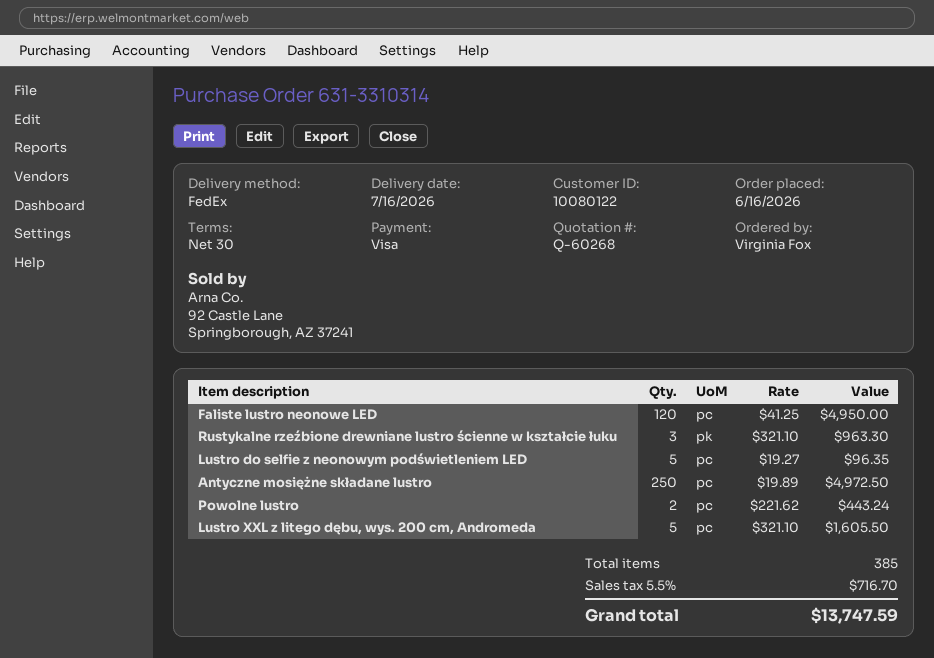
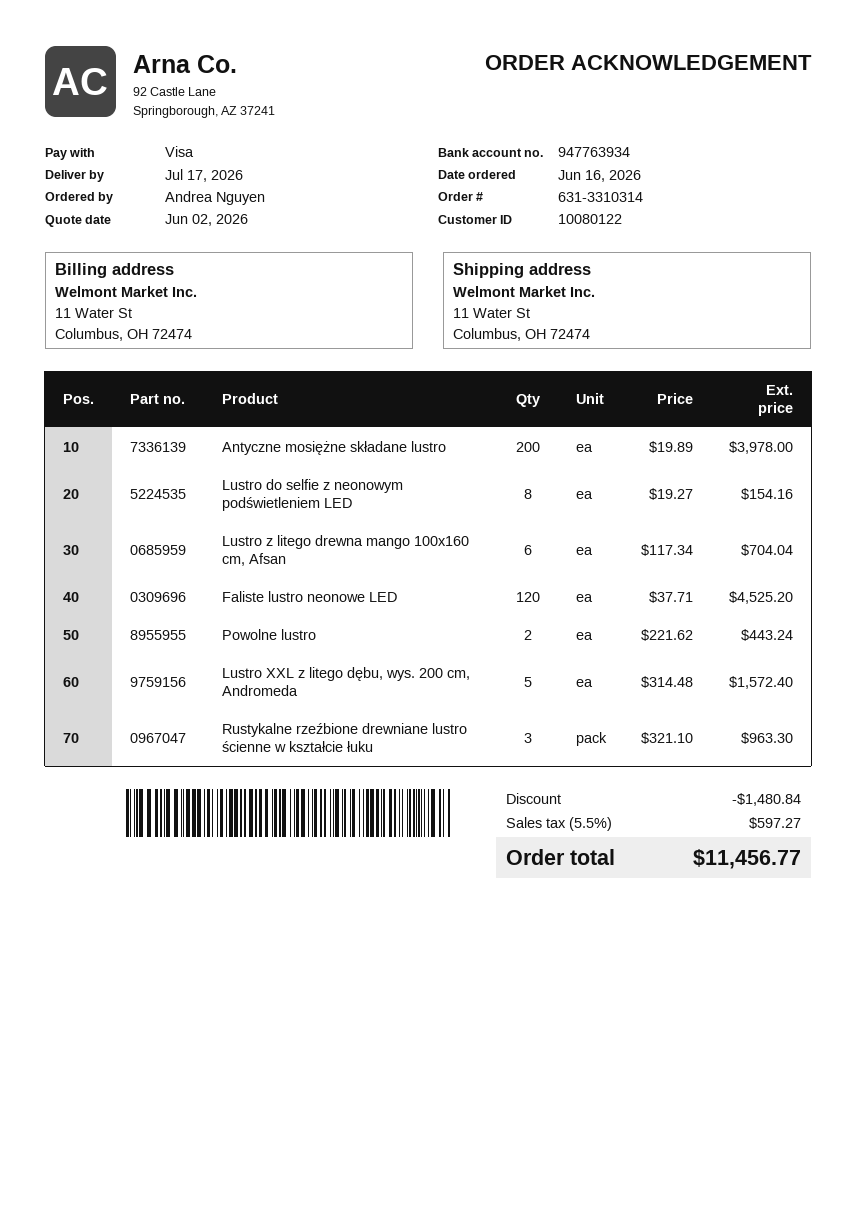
delivery date: 2026-07-16 -> 2026-07-17
ordered by: Virginia Fox -> Andrea Nguyen
Faliste lustro neonowe LED: 120 x 41.25 = 4950.00 -> 120 x 37.71 = 4525.20
Lustro do selfie z neonowym podświetleniem LED: 5 x 19.27 = 96.35 -> 8 x 19.27 = 154.16
Antyczne mosiężne składane lustro: 250 x 19.89 = 4972.50 -> 200 x 19.89 = 3978.00
Lustro XXL z litego dębu, wys. 200 cm, Andromeda: 5 x 321.10 = 1605.50 -> 5 x 314.48 = 1572.40
Lustro z litego drewna mango 100x160 cm, Afsan: none -> 6 x 117.34 = 704.04
discount: none -> 1480.84
tax: 5.5% = 716.70 -> 5.5% = 597.27
total: 13747.59 -> 11456.77

